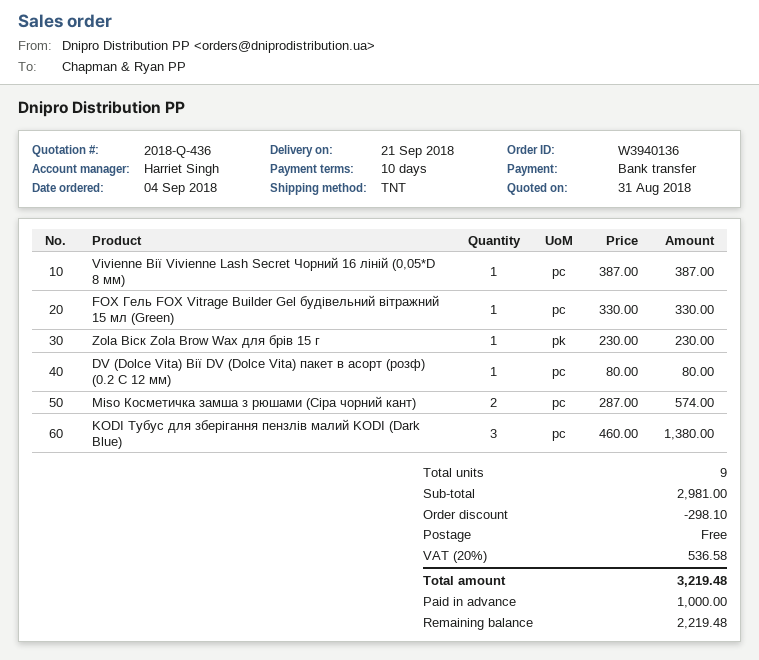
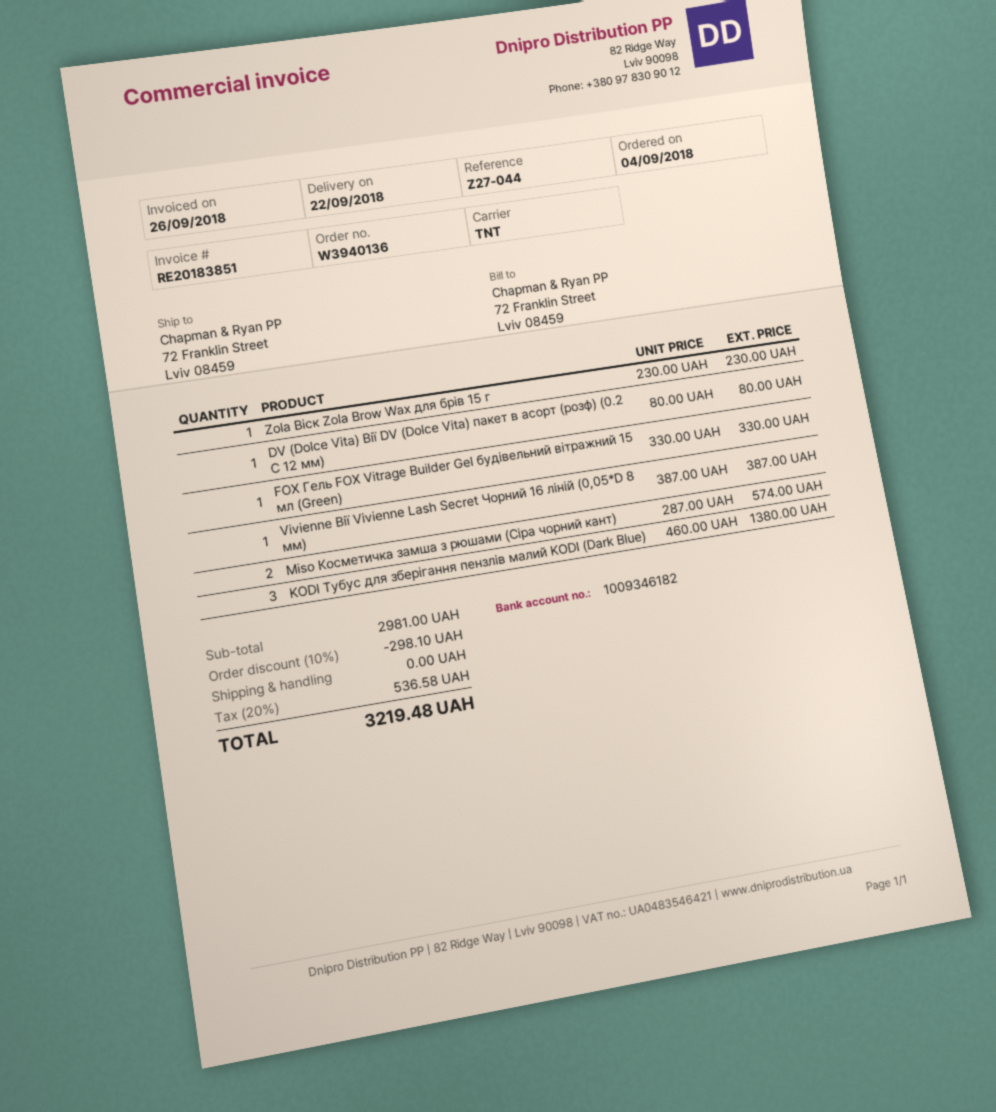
delivery date: 2018-09-21 -> 2018-09-22

